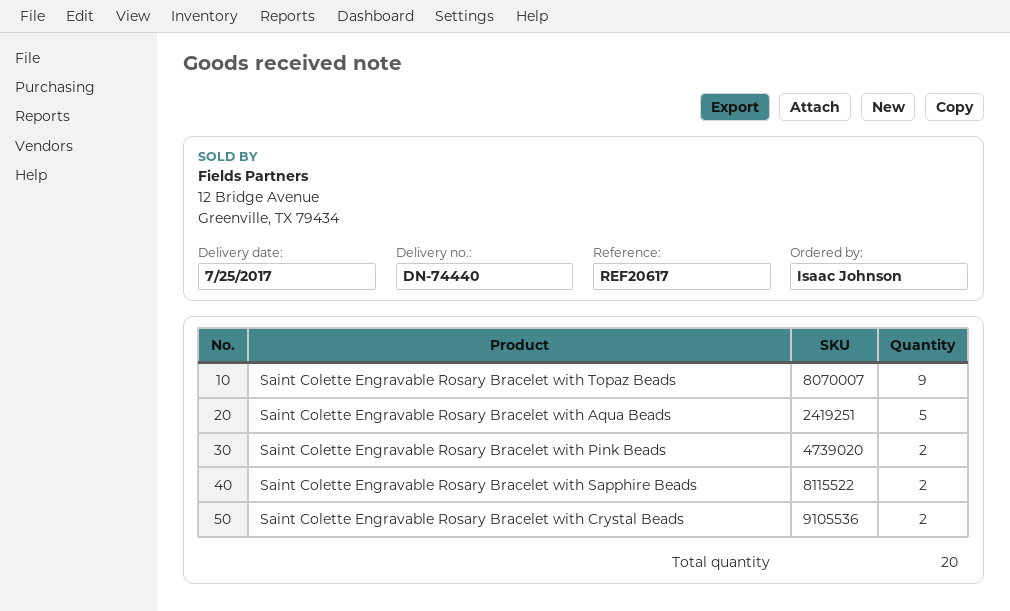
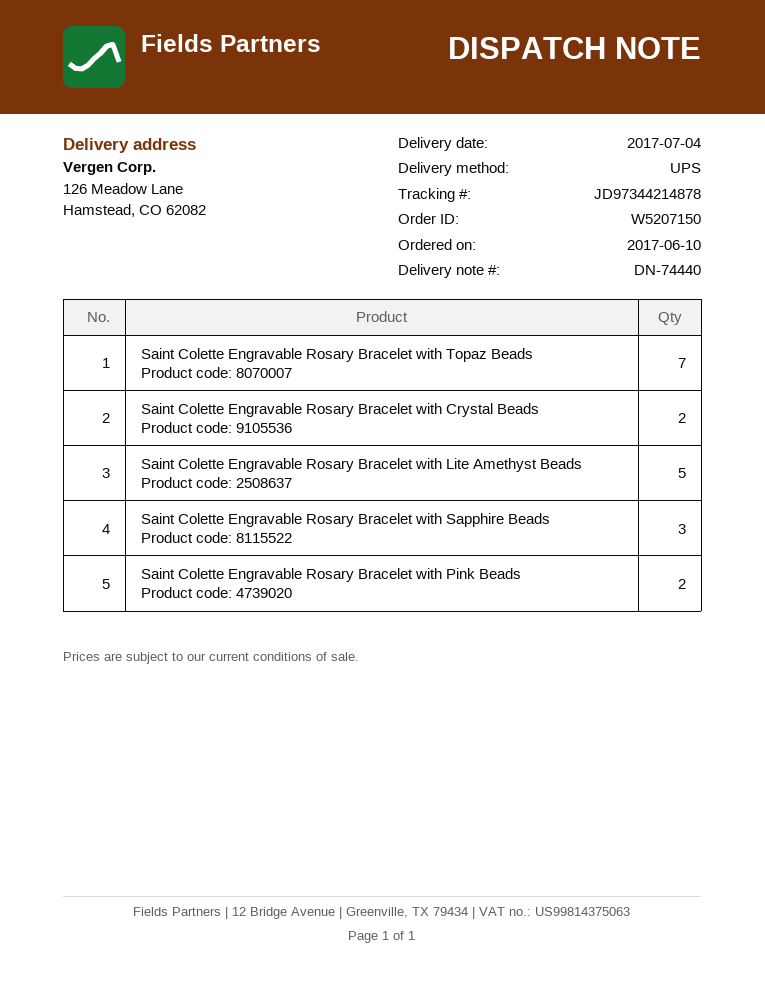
delivery date: 2017-07-25 -> 2017-07-04
Saint Colette Engravable Rosary Bracelet with Topaz Beads: 9 -> 7
Saint Colette Engravable Rosary Bracelet with Aqua Beads: 5 -> none
Saint Colette Engravable Rosary Bracelet with Sapphire Beads: 2 -> 3
Saint Colette Engravable Rosary Bracelet with Lite Amethyst Beads: none -> 5

